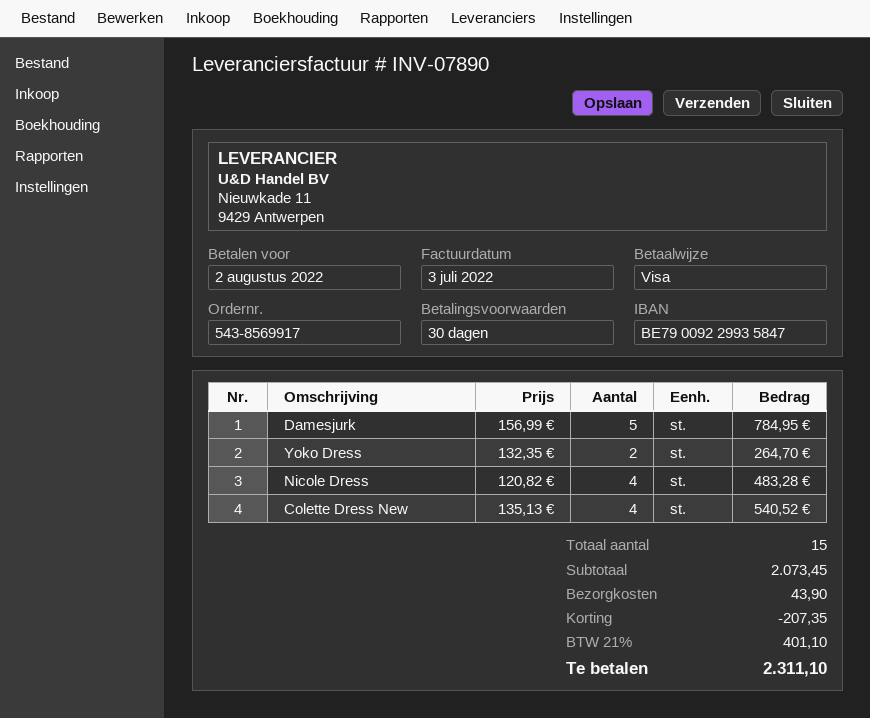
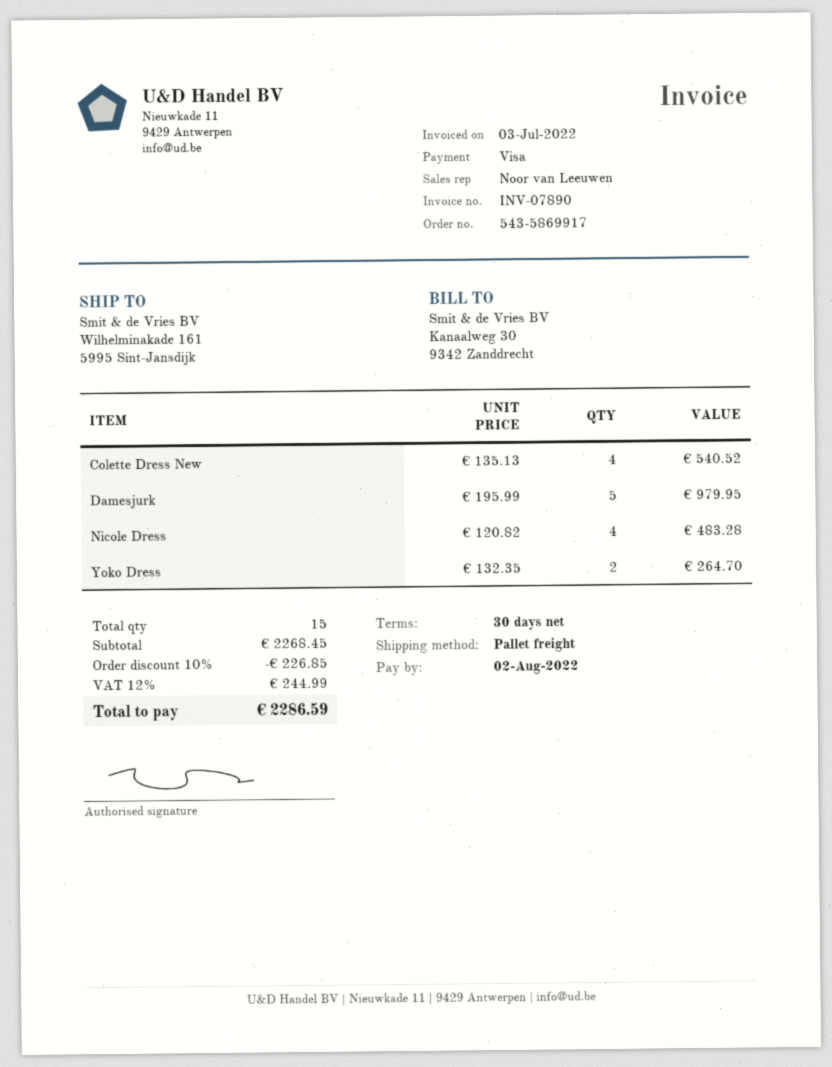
order number: 543-8569917 -> 543-5869917
Damesjurk: 5 x 156.99 = 784.95 -> 5 x 195.99 = 979.95
subtotal: 2073.45 -> 2268.45
discount: 207.35 -> 226.85
shipping: 43.90 -> none
tax: 21% = 401.10 -> 12% = 244.99
total: 2311.10 -> 2286.59

